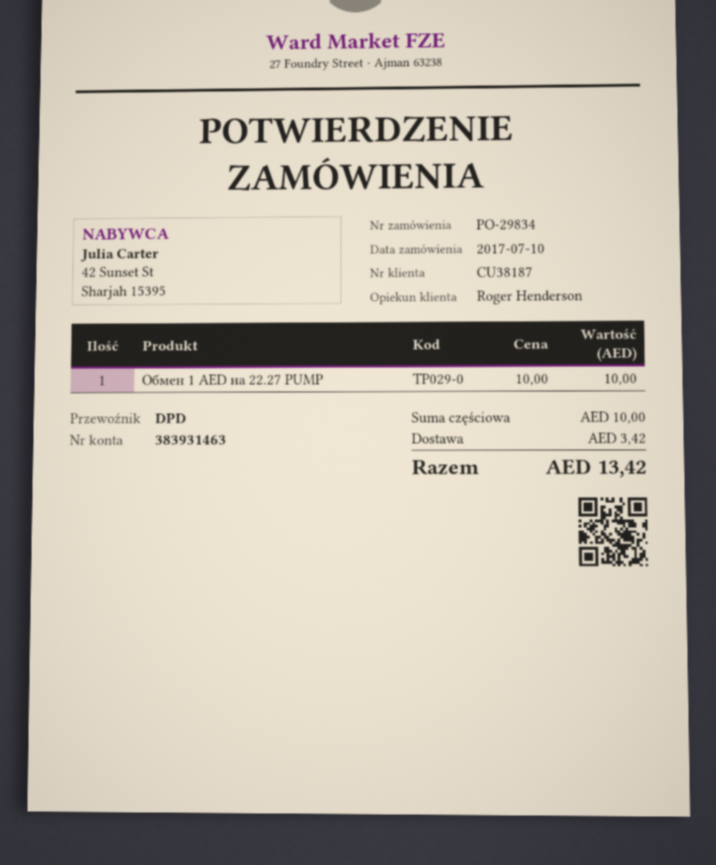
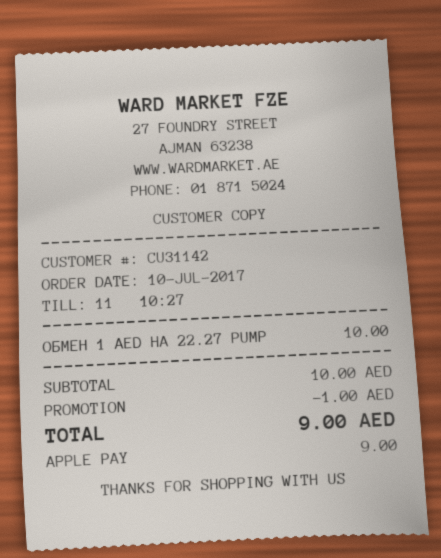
customer number: CU38187 -> CU31142
discount: none -> 1.00
shipping: 3.42 -> none
total: 13.42 -> 9.00

